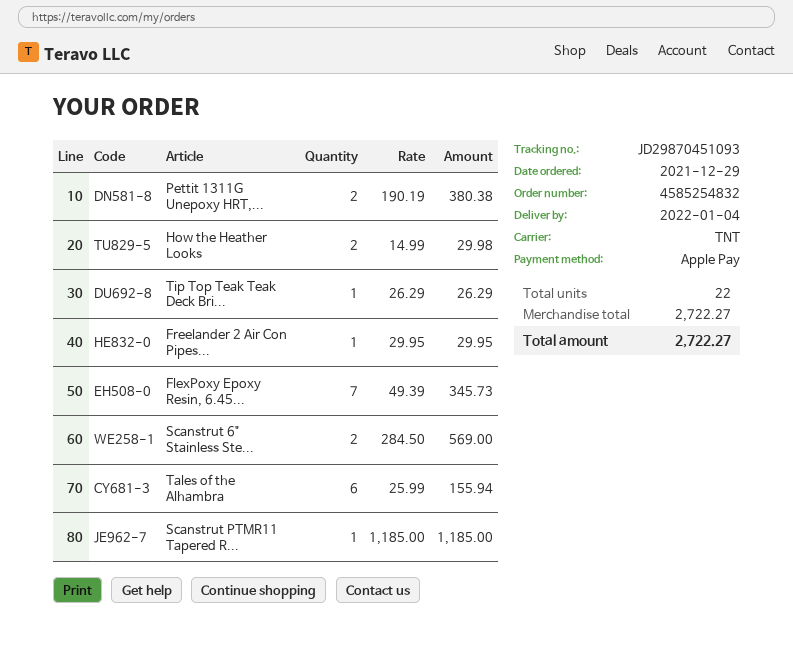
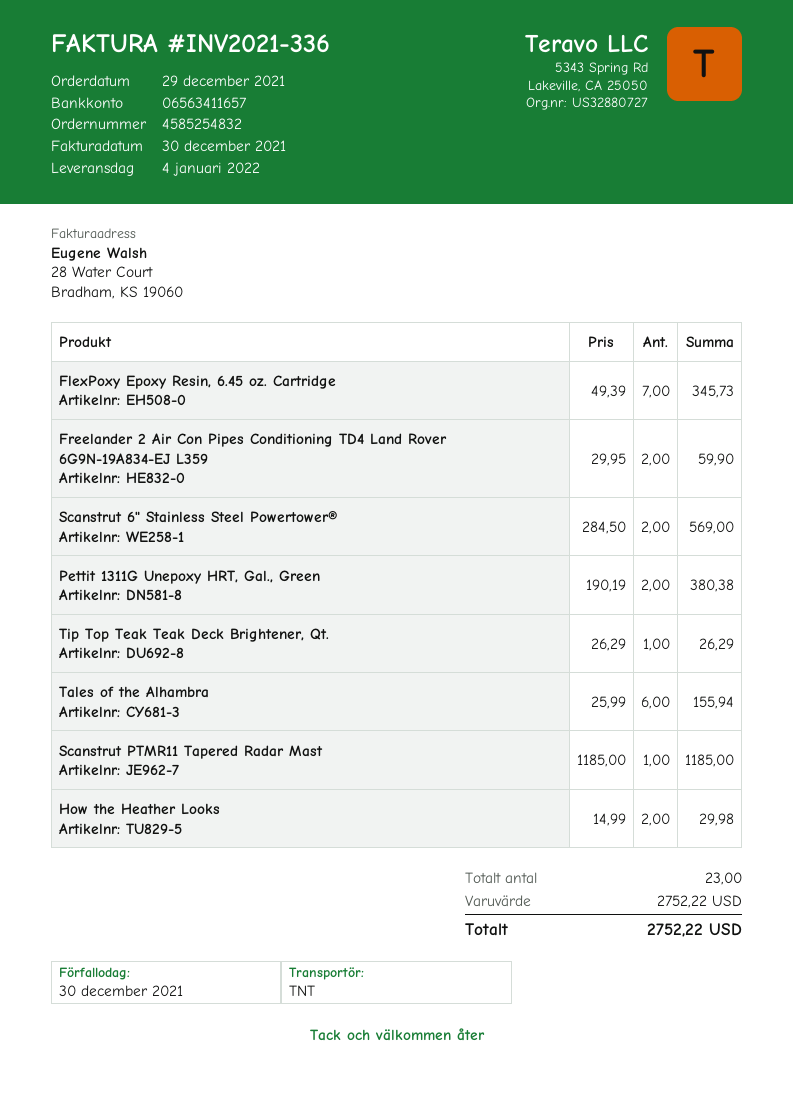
Freelander 2 Air Con Pipes...: 1 x 29.95 = 29.95 -> 2 x 29.95 = 59.90
total quantity: 22 -> 23
subtotal: 2722.27 -> 2752.22
total: 2722.27 -> 2752.22

